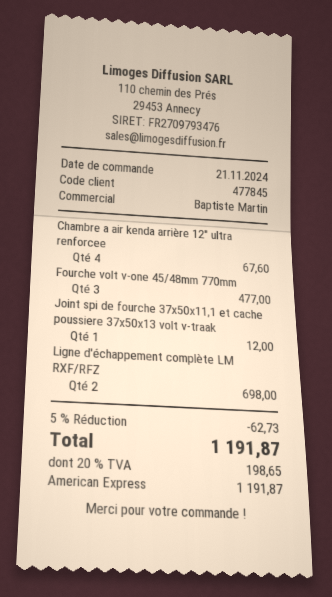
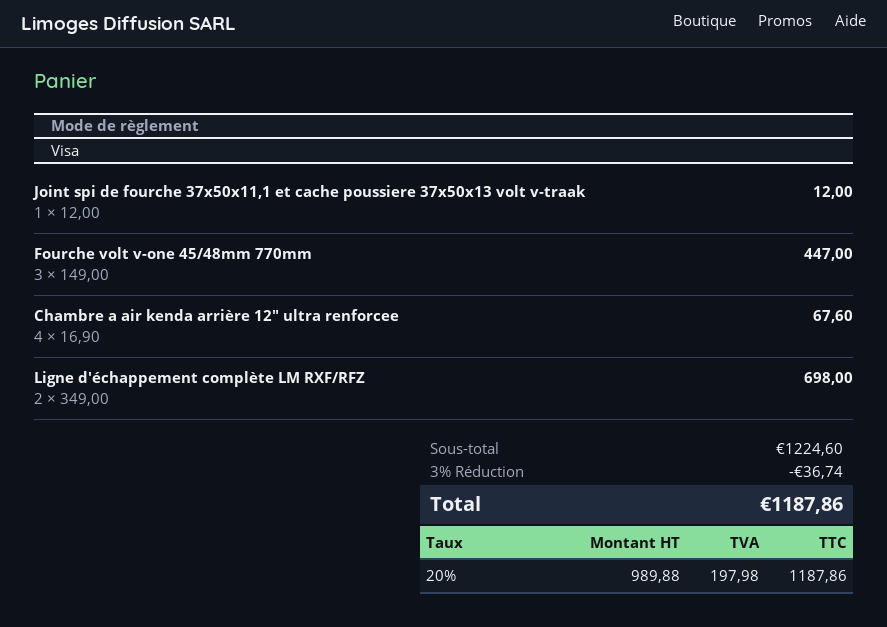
payment method: American Express -> Visa
Fourche volt v-one 45/48mm 770mm: 3 for 477.00 -> 3 for 447.00
discount: 5% = 62.73 -> 3% = 36.74
tax: 20% = 198.65 -> 20% = 197.98
total: 1191.87 -> 1187.86

